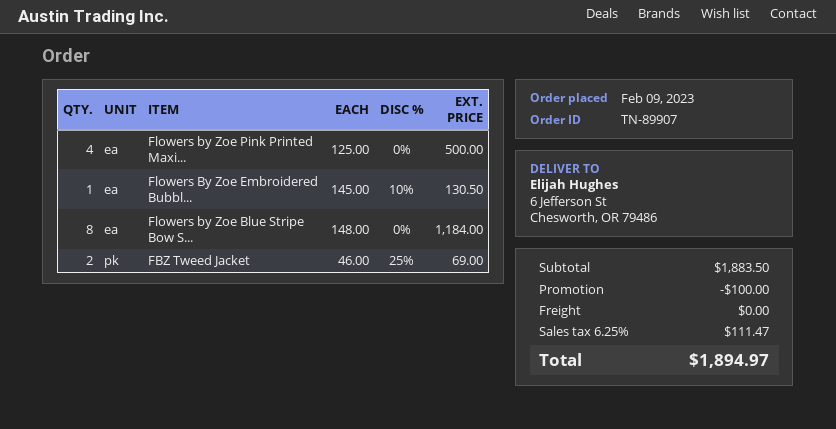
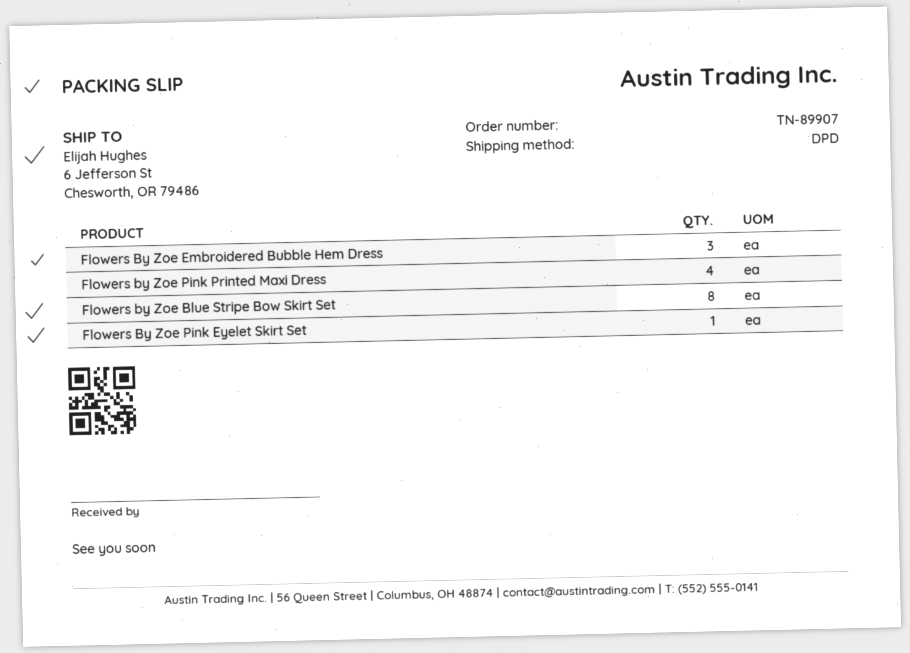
Flowers By Zoe Embroidered Bubbl...: 1 -> 3
FBZ Tweed Jacket: 2 -> none
Flowers By Zoe Pink Eyelet Skirt Set: none -> 1

